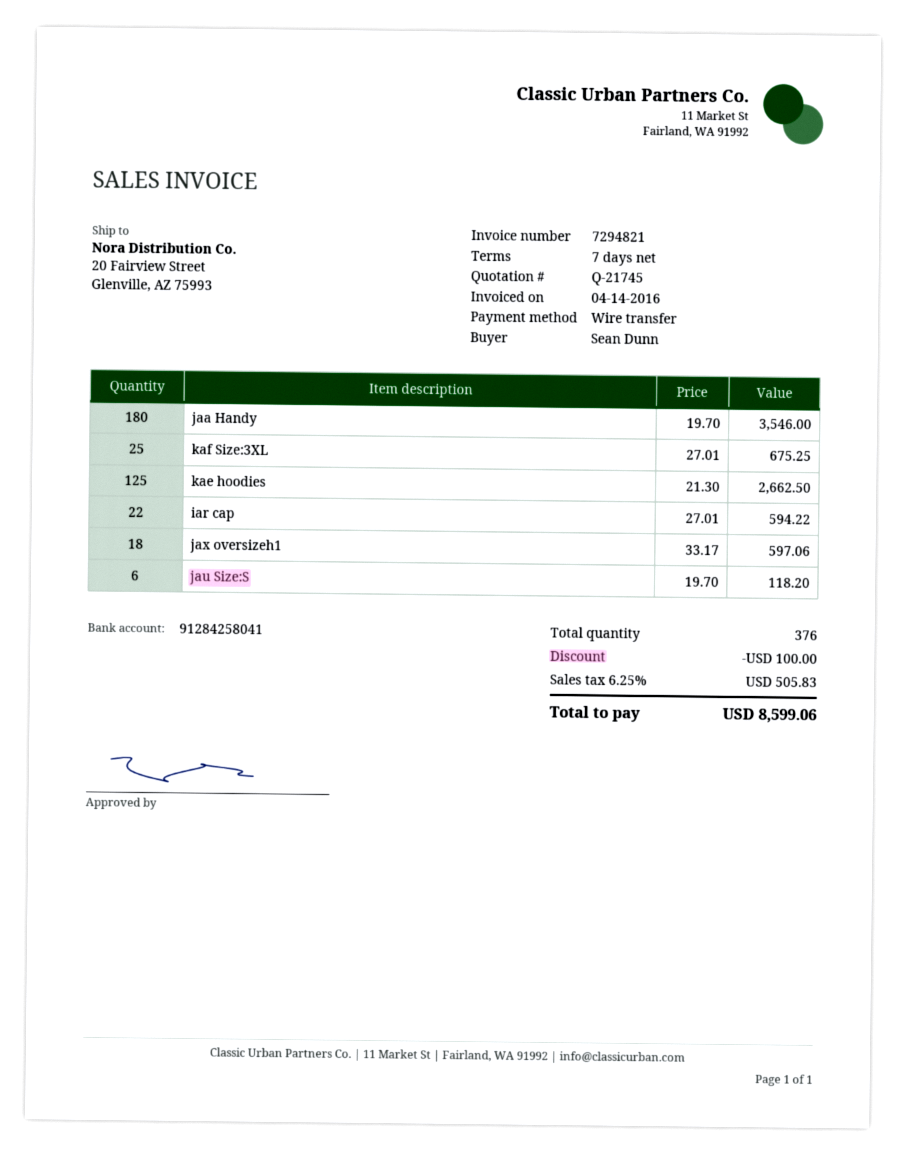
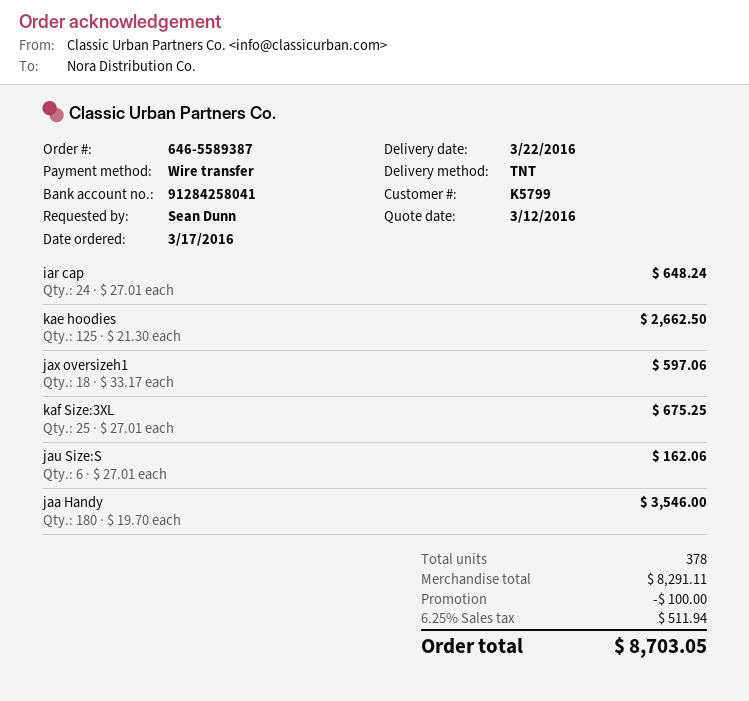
iar cap: 22 x 27.01 = 594.22 -> 24 x 27.01 = 648.24
jau Size:S: 6 x 19.70 = 118.20 -> 6 x 27.01 = 162.06
total quantity: 376 -> 378
tax: 6.25% = 505.83 -> 6.25% = 511.94
total: 8599.06 -> 8703.05

